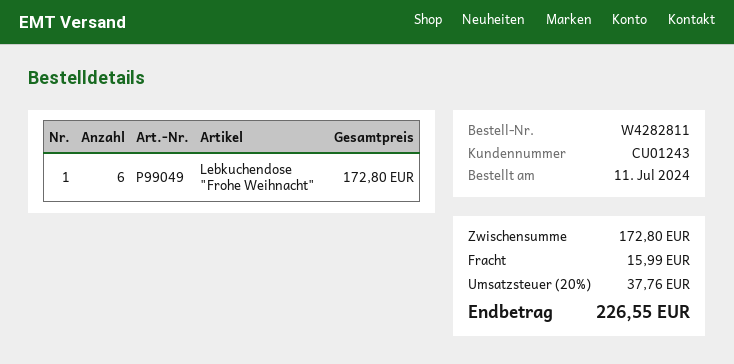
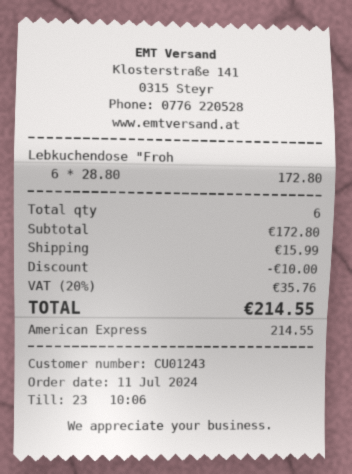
discount: none -> 10.00
tax: 20% = 37.76 -> 20% = 35.76
total: 226.55 -> 214.55

